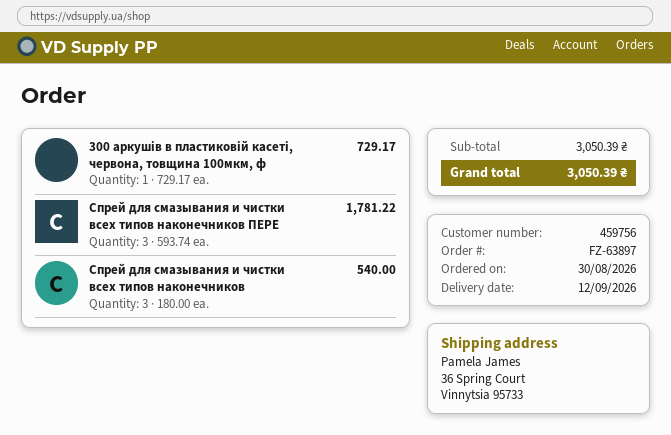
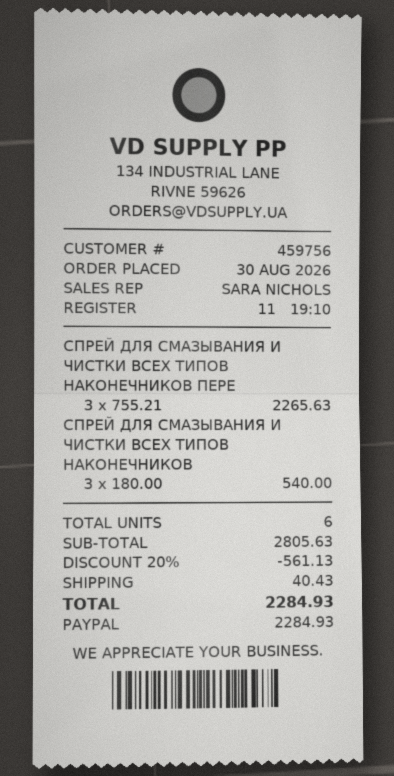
300 аркушів в пластиковій касеті, червона, товщина 100мкм, ф: 1 x 729.17 = 729.17 -> none
Спрей для смазывания и чистки всех типов наконечников ПЕРЕ: 3 x 593.74 = 1781.22 -> 3 x 755.21 = 2265.63
subtotal: 3050.39 -> 2805.63
discount: none -> 20% = 561.13
shipping: none -> 40.43
total: 3050.39 -> 2284.93

